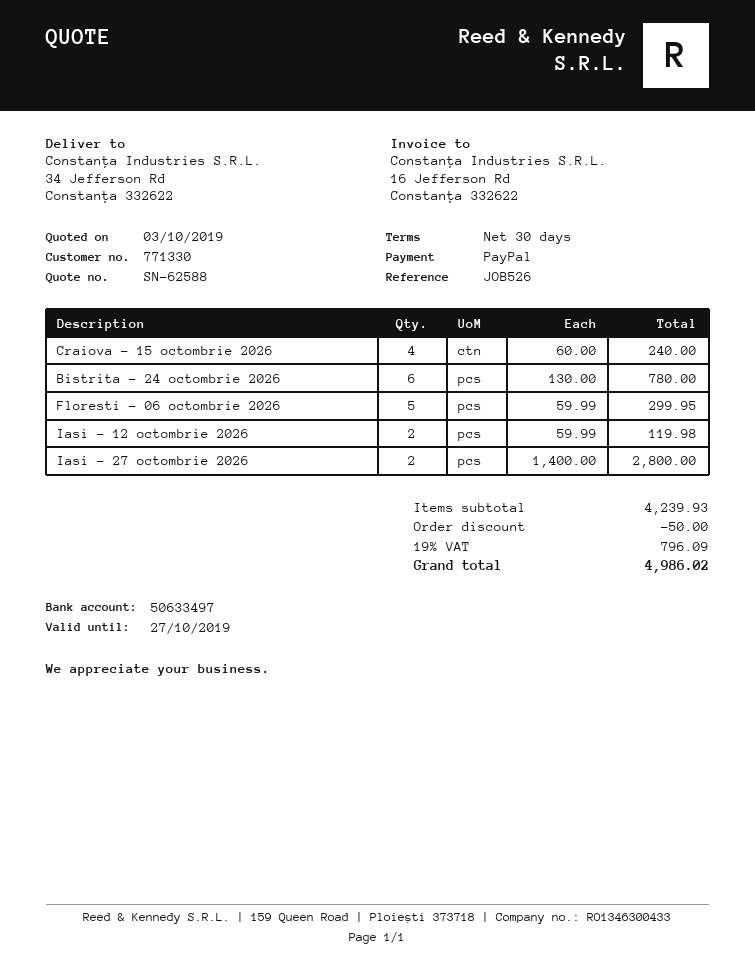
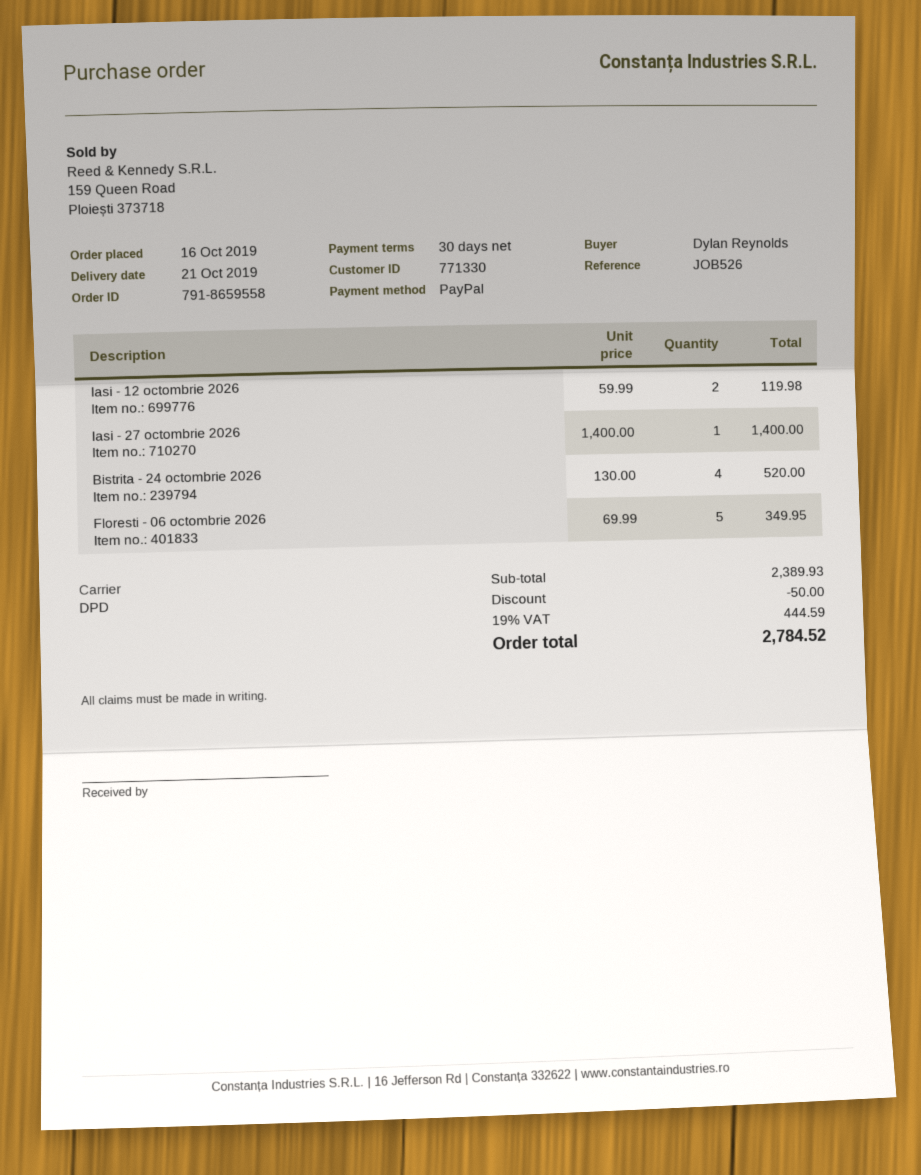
Craiova - 15 octombrie 2026: 4 x 60.00 = 240.00 -> none
Bistrita - 24 octombrie 2026: 6 x 130.00 = 780.00 -> 4 x 130.00 = 520.00
Floresti - 06 octombrie 2026: 5 x 59.99 = 299.95 -> 5 x 69.99 = 349.95
Iasi - 27 octombrie 2026: 2 x 1400.00 = 2800.00 -> 1 x 1400.00 = 1400.00
subtotal: 4239.93 -> 2389.93
tax: 19% = 796.09 -> 19% = 444.59
total: 4986.02 -> 2784.52

